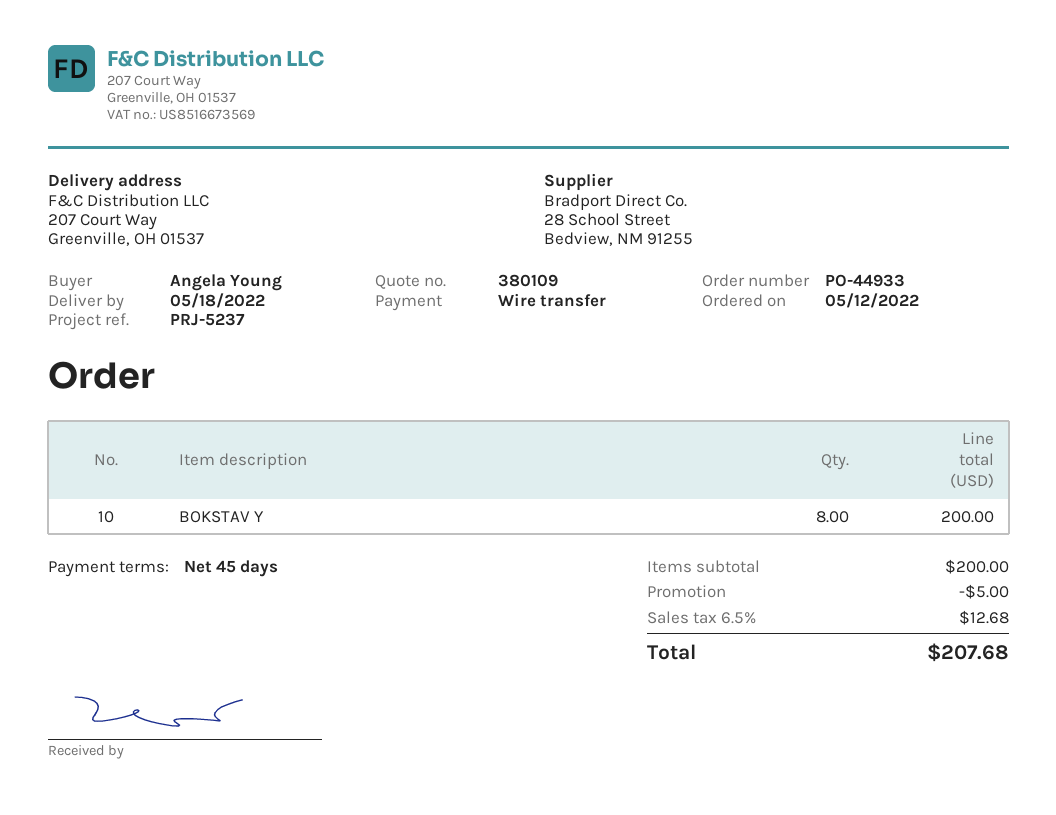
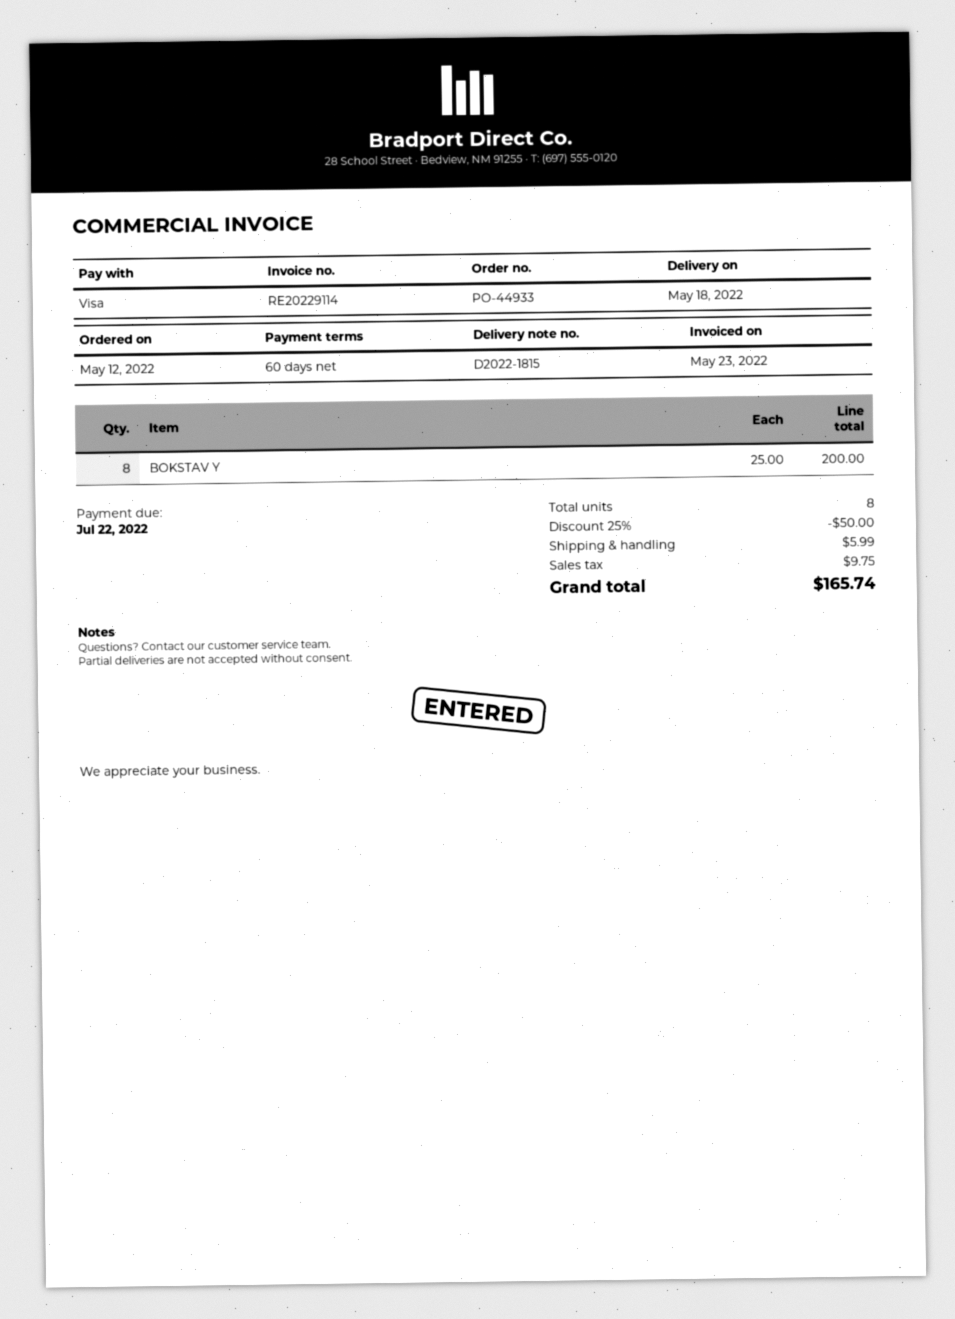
payment terms: 45 days -> 60 days
payment method: bank transfer -> Visa
discount: 5.00 -> 50.00
shipping: none -> 5.99
tax: 12.68 -> 9.75
total: 207.68 -> 165.74

